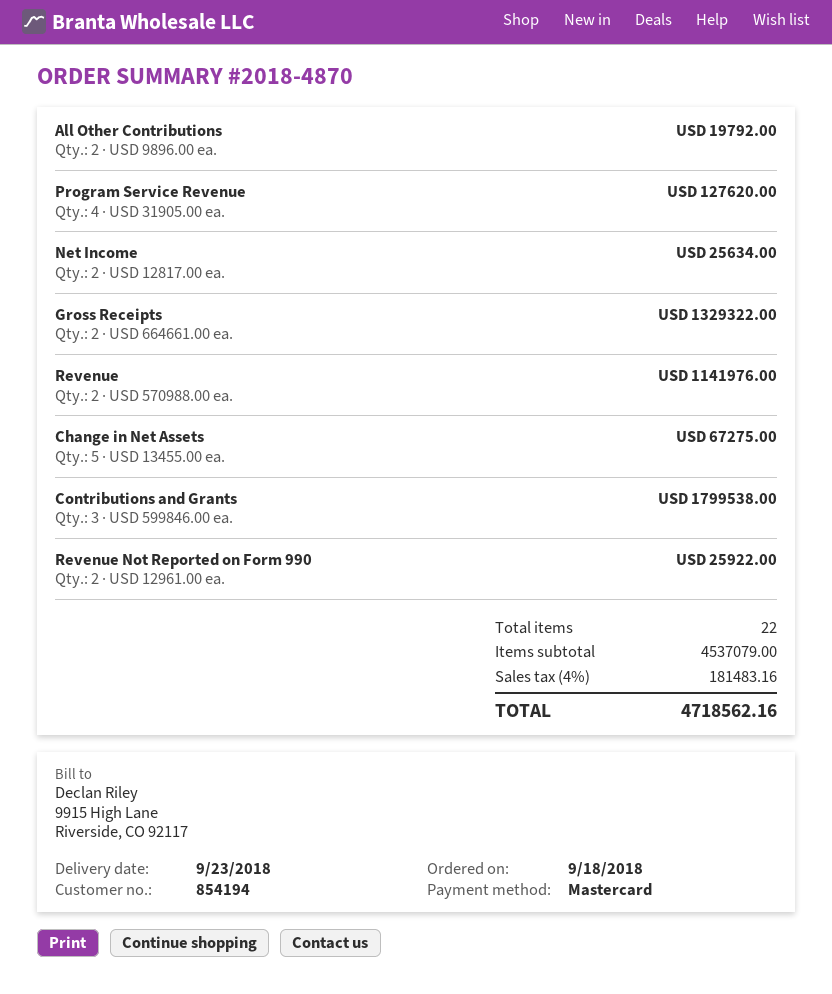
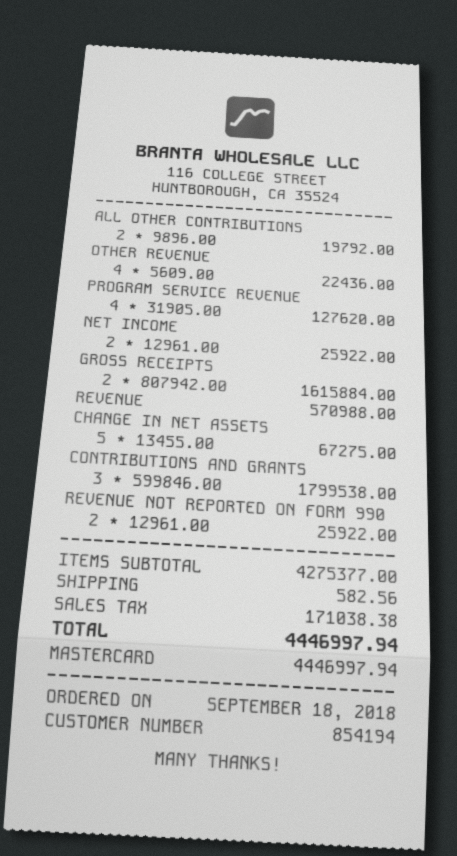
Net Income: 2 x 12817.00 = 25634.00 -> 2 x 12961.00 = 25922.00
Gross Receipts: 2 x 664661.00 = 1329322.00 -> 2 x 807942.00 = 1615884.00
Revenue: 2 x 570988.00 = 1141976.00 -> 1 x 570988.00 = 570988.00
OTHER REVENUE: none -> 4 x 5609.00 = 22436.00
subtotal: 4537079.00 -> 4275377.00
shipping: none -> 582.56
tax: 181483.16 -> 171038.38
total: 4718562.16 -> 4446997.94

